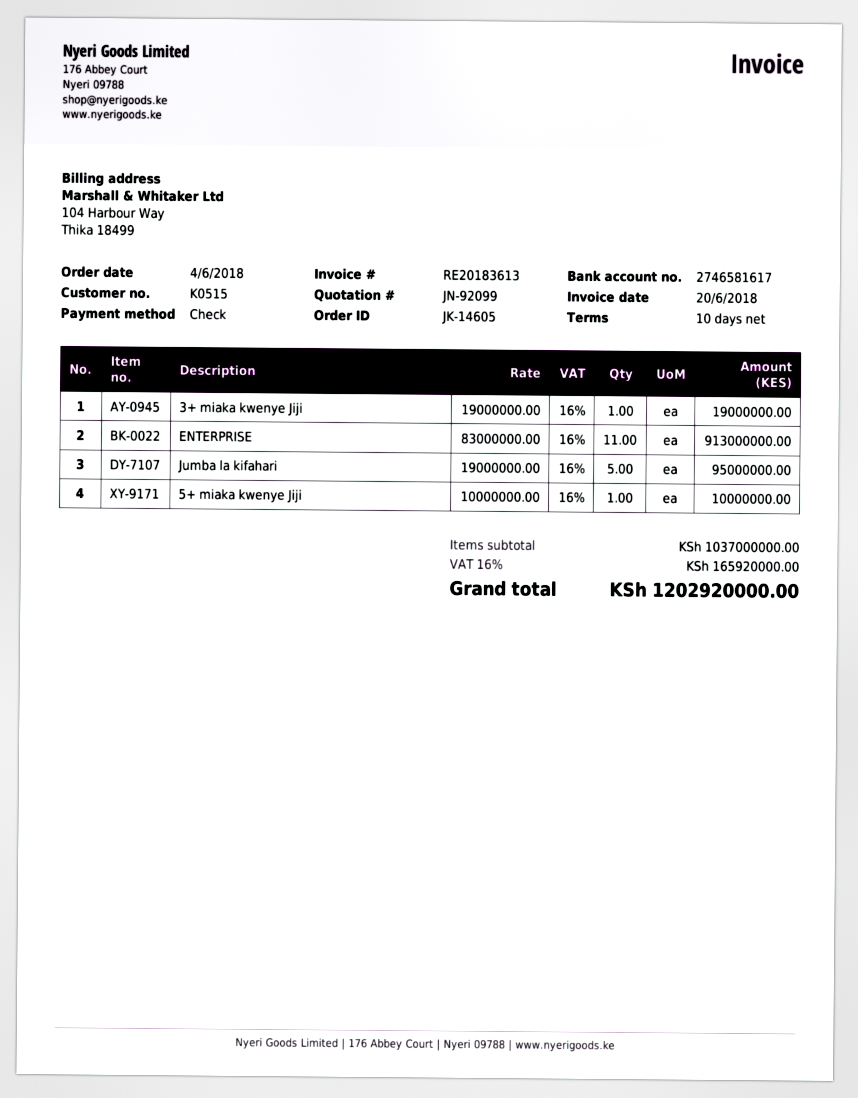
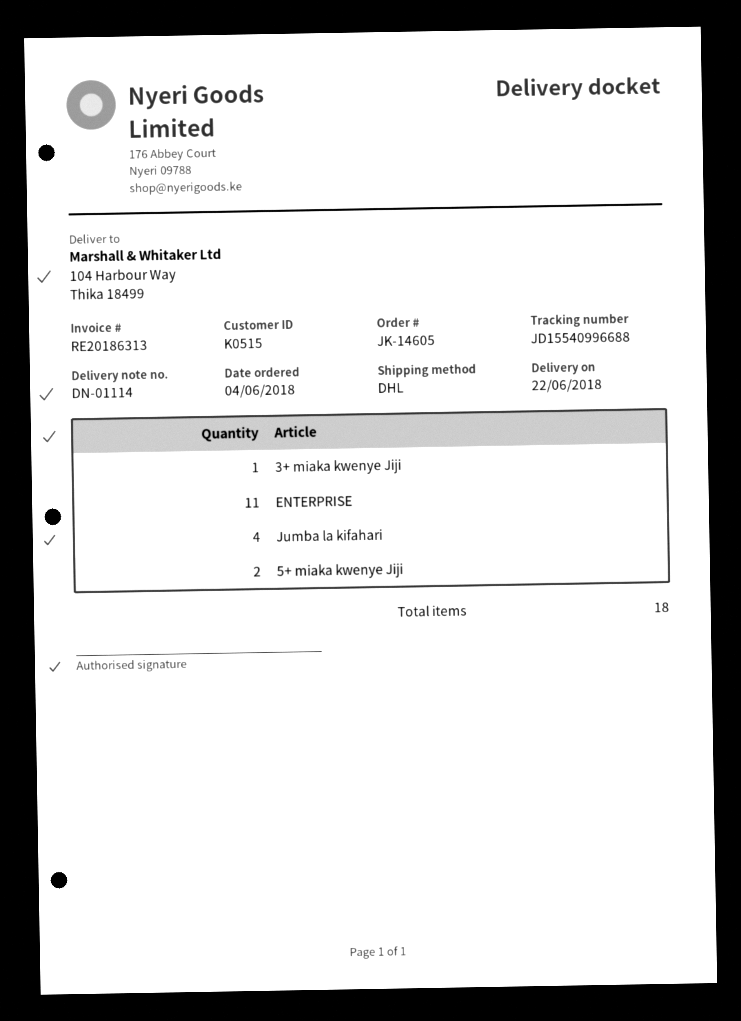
invoice number: RE20183613 -> RE20186313
Jumba la kifahari: 5 -> 4
5+ miaka kwenye Jiji: 1 -> 2

